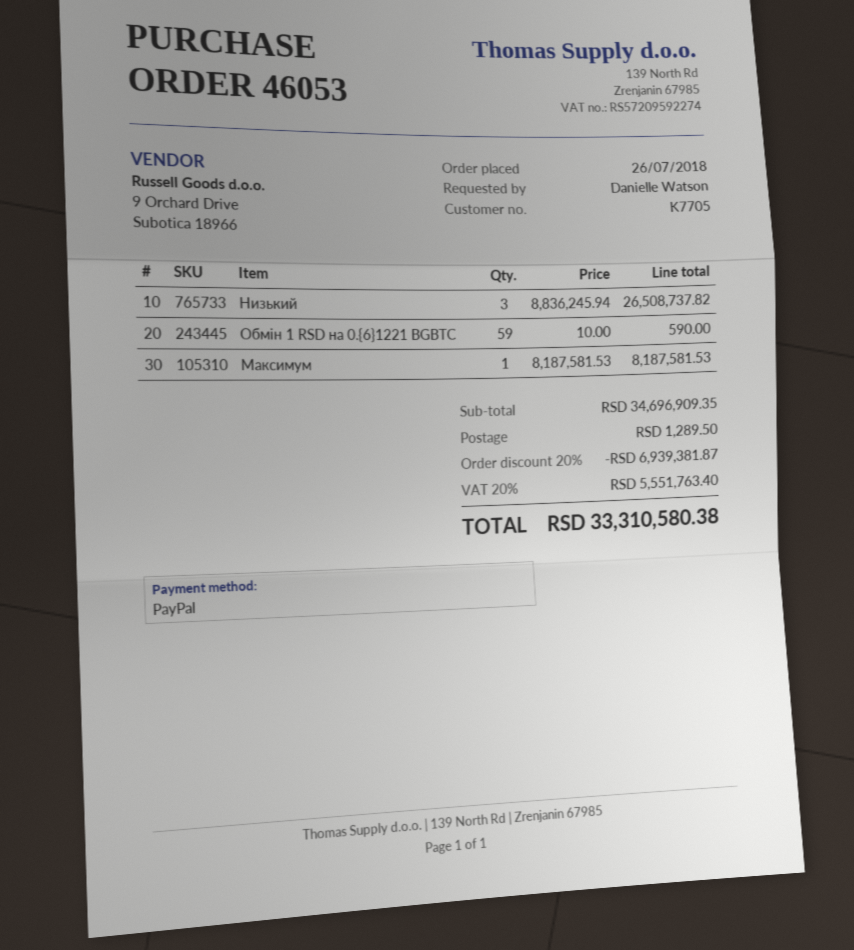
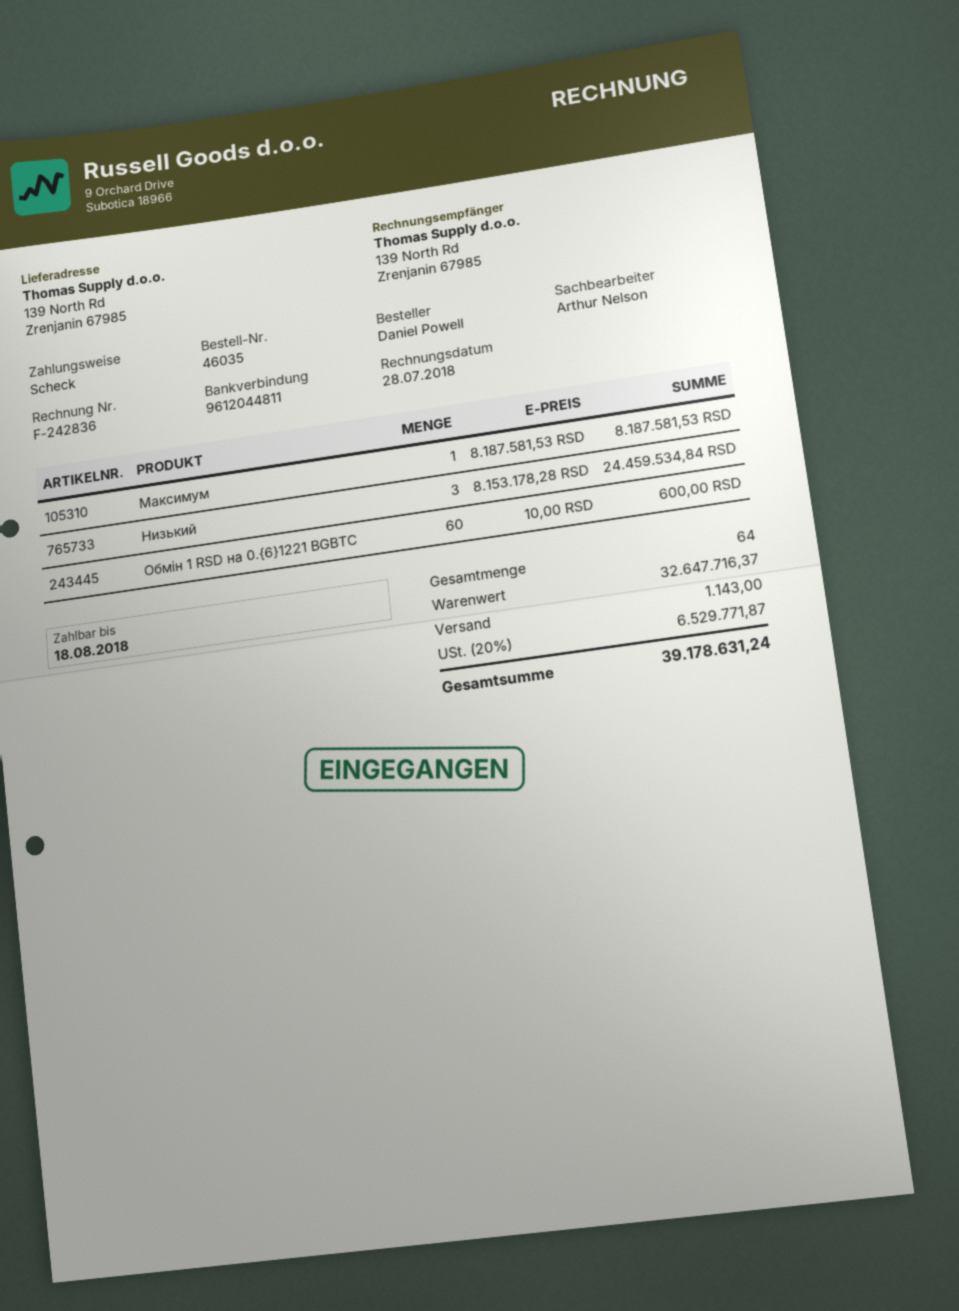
order number: 46053 -> 46035
ordered by: Danielle Watson -> Daniel Powell
payment method: PayPal -> cheque
Низький: 3 x 8836245.94 = 26508737.82 -> 3 x 8153178.28 = 24459534.84
Обмін 1 RSD на 0.{6}1221 BGBTC: 59 x 10.00 = 590.00 -> 60 x 10.00 = 600.00
subtotal: 34696909.35 -> 32647716.37
discount: 20% = 6939381.87 -> none
shipping: 1289.50 -> 1143.00
tax: 20% = 5551763.40 -> 20% = 6529771.87
total: 33310580.38 -> 39178631.24

